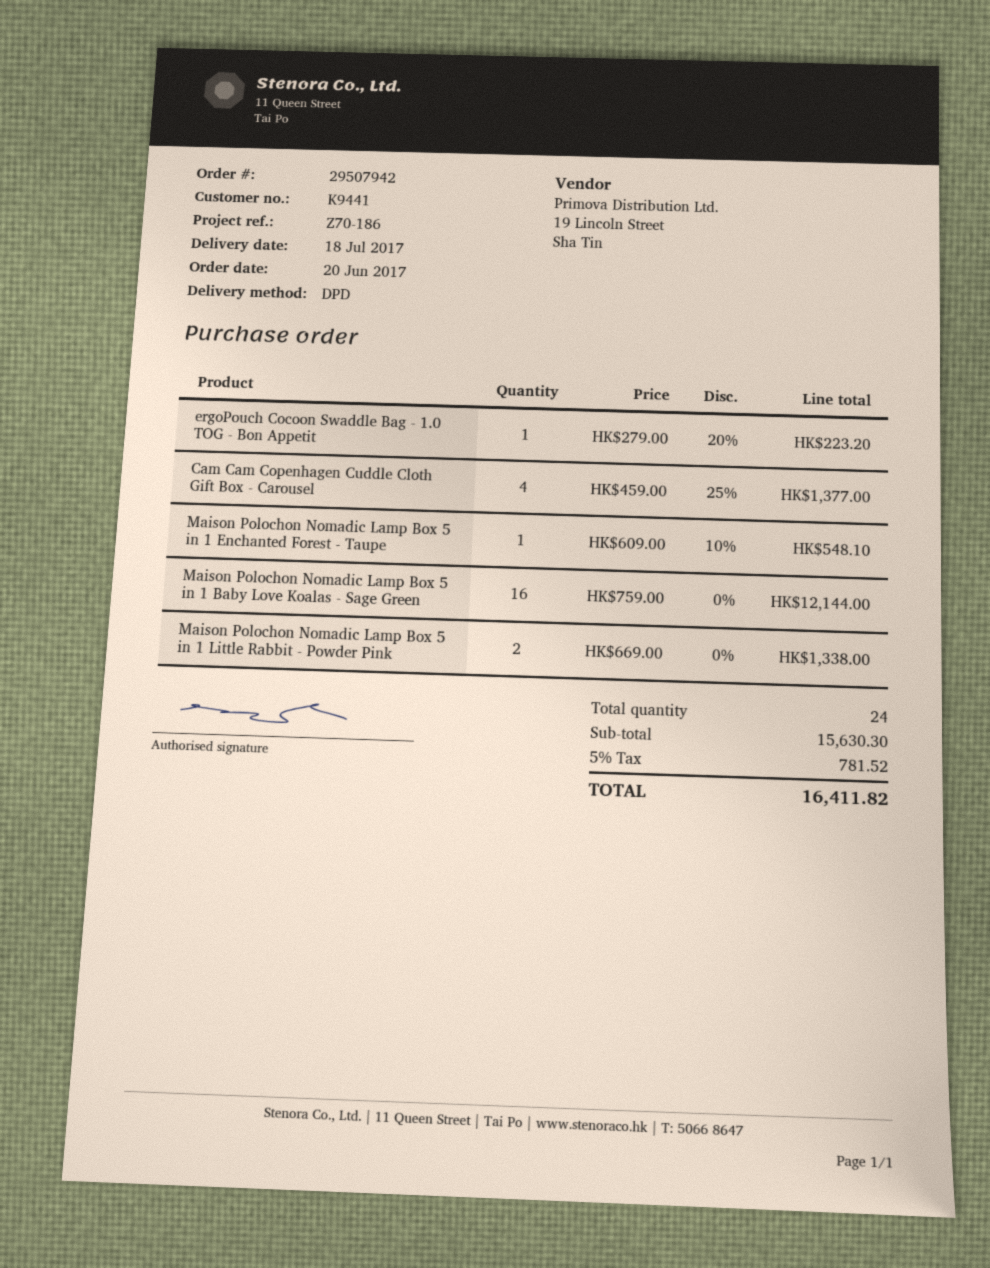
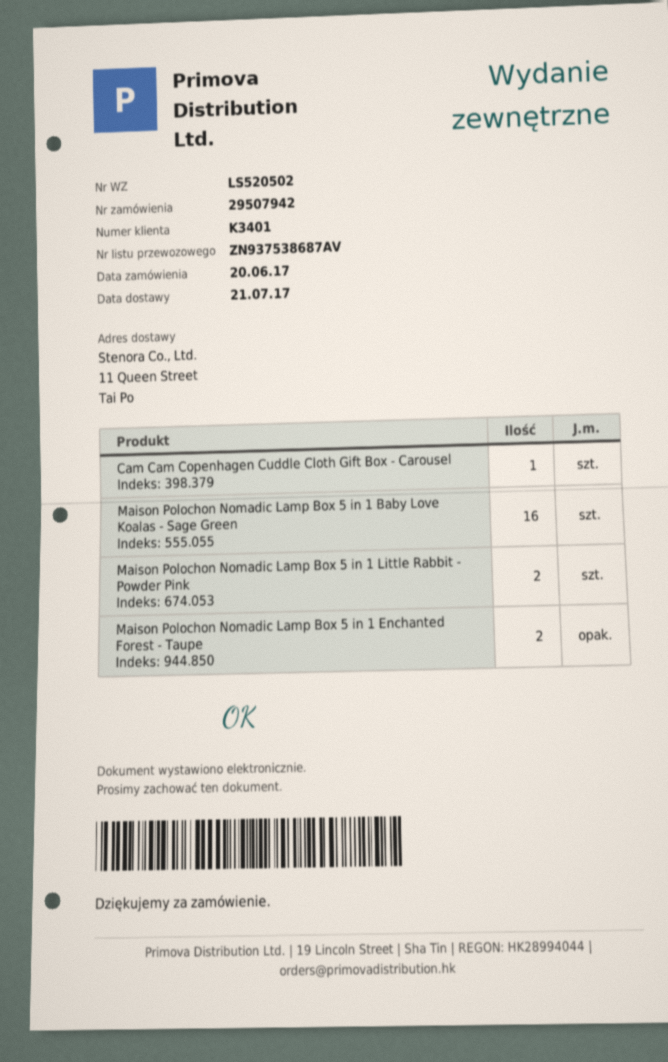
delivery date: 2017-07-18 -> 2017-07-21
customer number: K9441 -> K3401
ergoPouch Cocoon Swaddle Bag - 1.0 TOG - Bon Appetit: 1 -> none
Cam Cam Copenhagen Cuddle Cloth Gift Box - Carousel: 4 -> 1
Maison Polochon Nomadic Lamp Box 5 in 1 Enchanted Forest - Taupe: 1 -> 2

